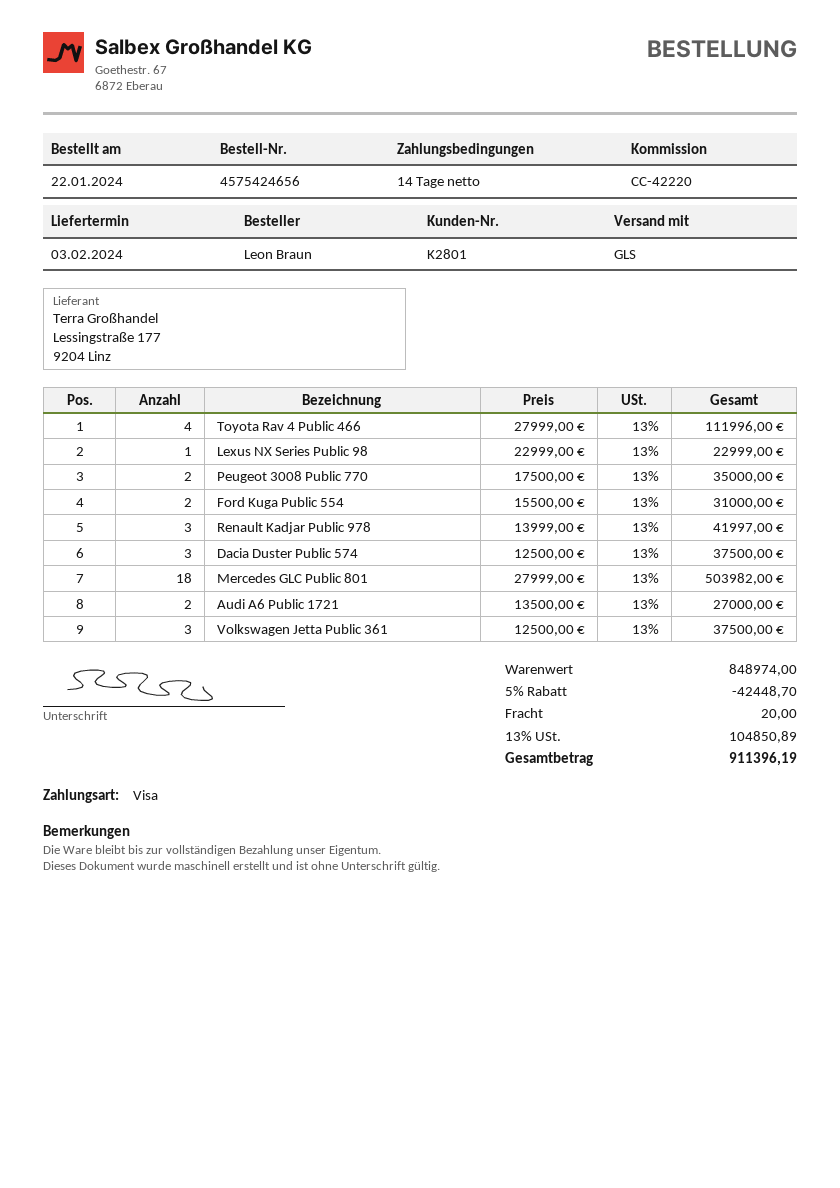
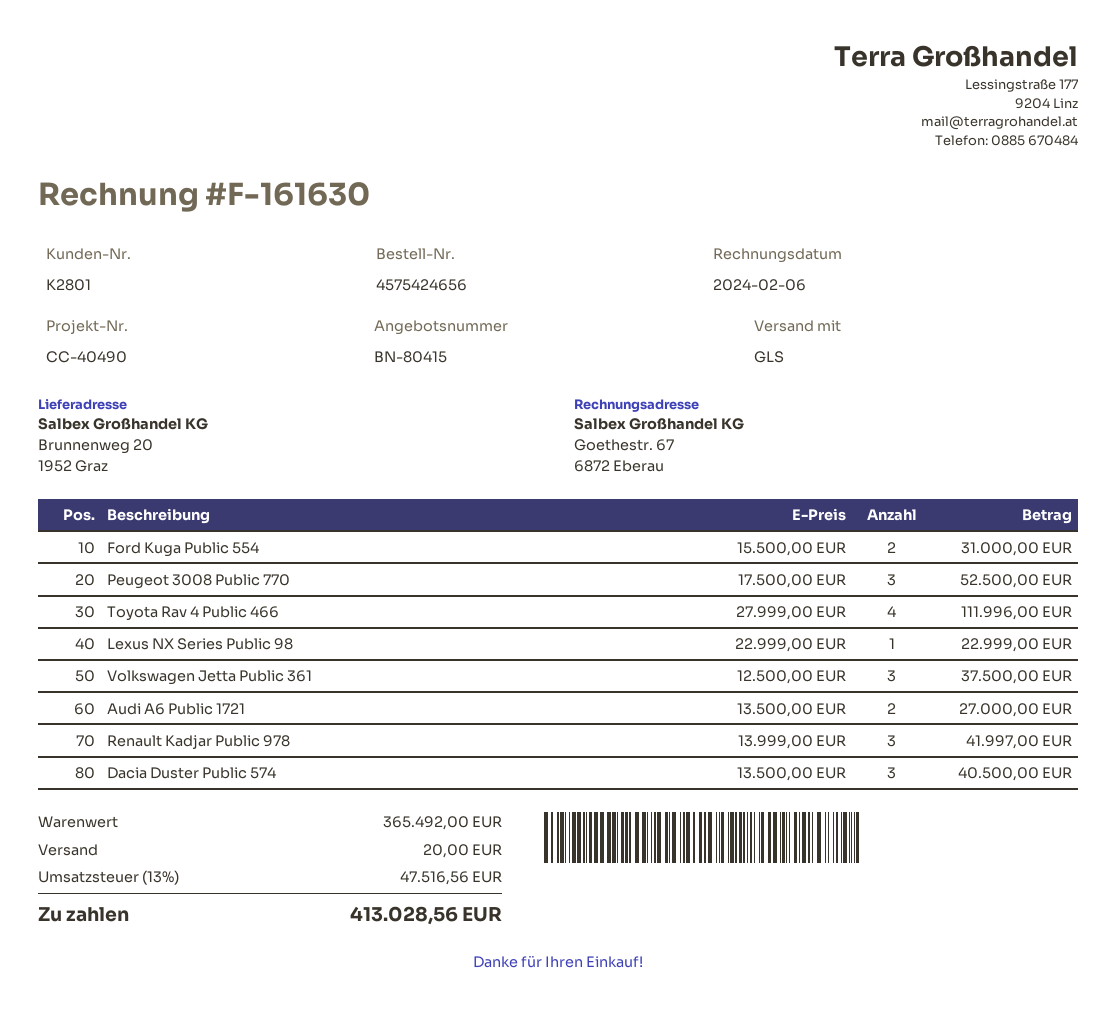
reference: CC-42220 -> CC-40490
Peugeot 3008 Public 770: 2 x 17500.00 = 35000.00 -> 3 x 17500.00 = 52500.00
Dacia Duster Public 574: 3 x 12500.00 = 37500.00 -> 3 x 13500.00 = 40500.00
Mercedes GLC Public 801: 18 x 27999.00 = 503982.00 -> none
subtotal: 848974.00 -> 365492.00
discount: 5% = 42448.70 -> none
tax: 13% = 104850.89 -> 13% = 47516.56
total: 911396.19 -> 413028.56

